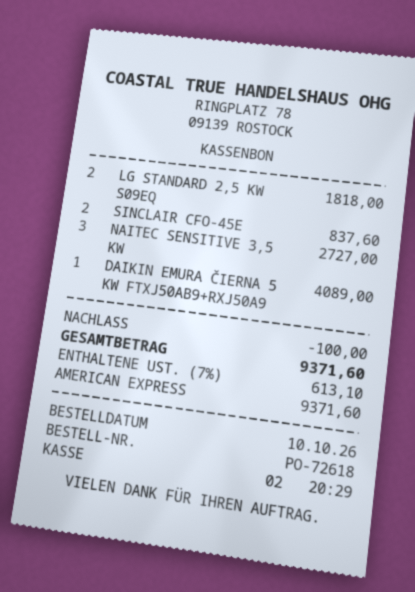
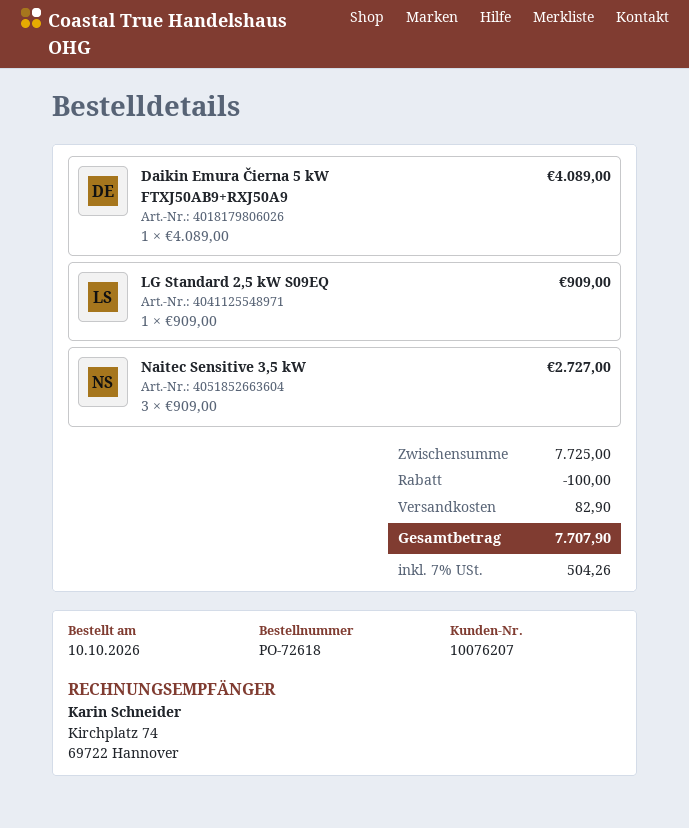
LG STANDARD 2,5 KW S09EQ: 2 for 1818.00 -> 1 for 909.00
SINCLAIR CFO-45E: 2 for 837.60 -> none
shipping: none -> 82.90
tax: 7% = 613.10 -> 7% = 504.26
total: 9371.60 -> 7707.90

